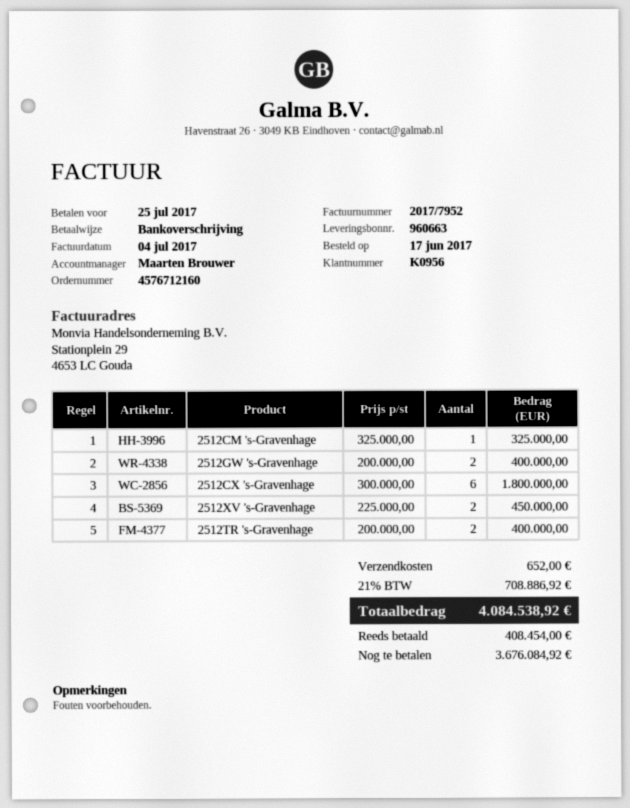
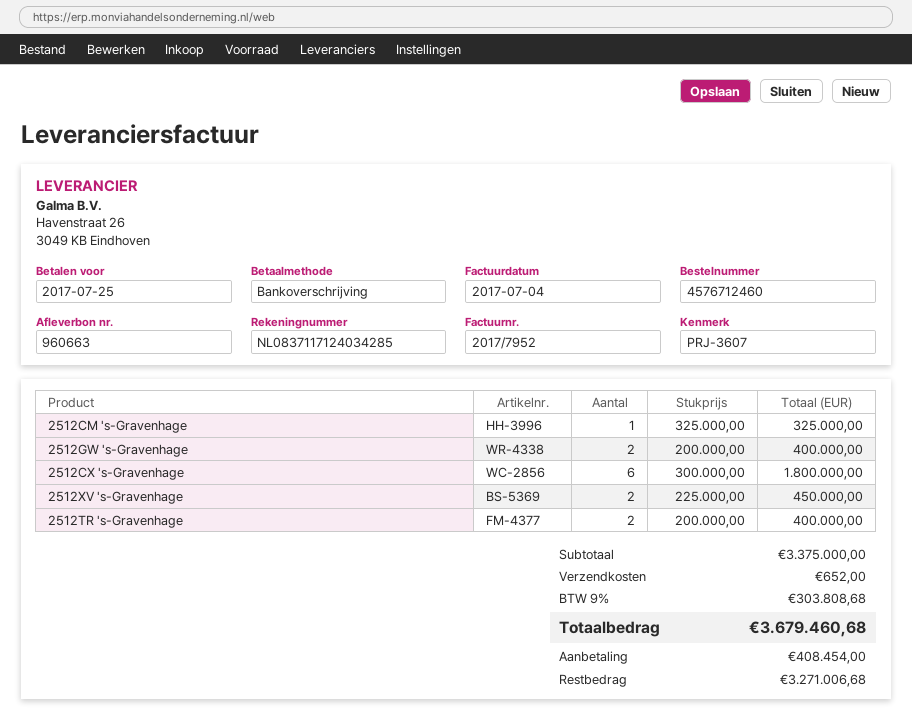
order number: 4576712160 -> 4576712460
tax: 21% = 708886.92 -> 9% = 303808.68
total: 4084538.92 -> 3679460.68
balance: 3676084.92 -> 3271006.68

